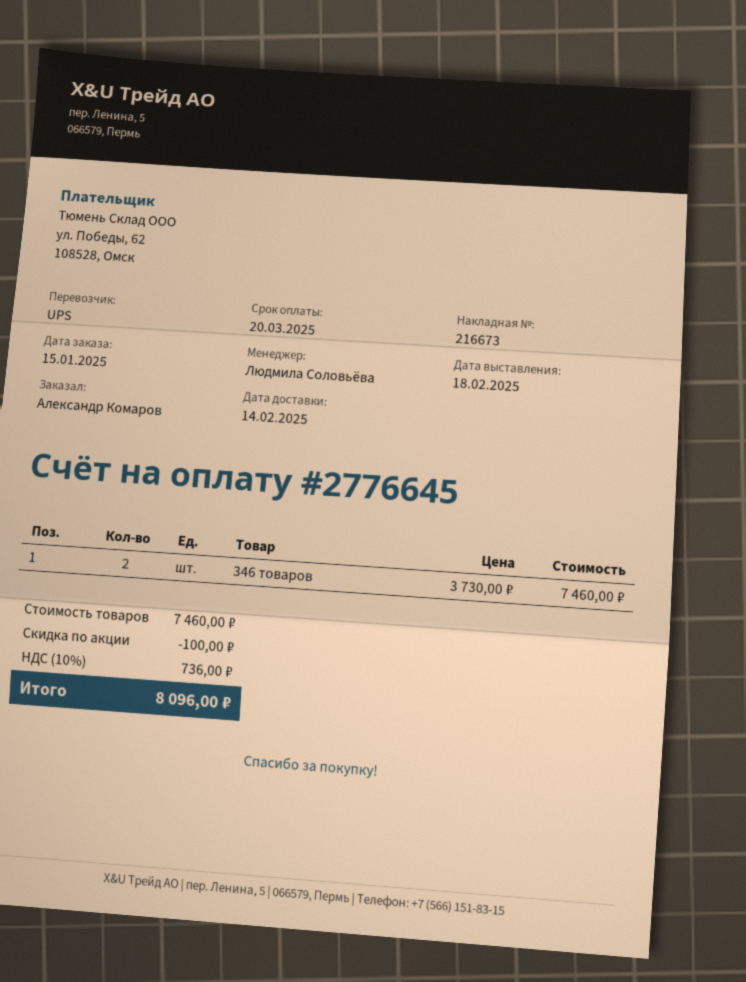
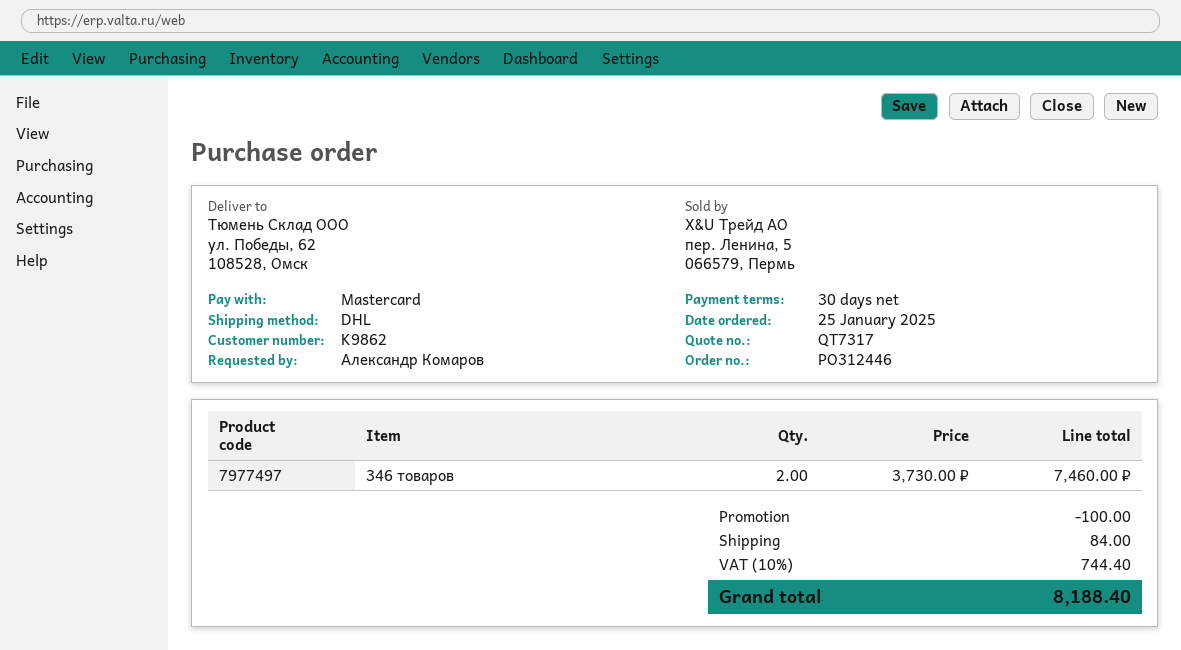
order date: 2025-01-15 -> 2025-01-25
shipping method: UPS -> DHL
shipping: none -> 84.00
tax: 10% = 736.00 -> 10% = 744.40
total: 8096.00 -> 8188.40

